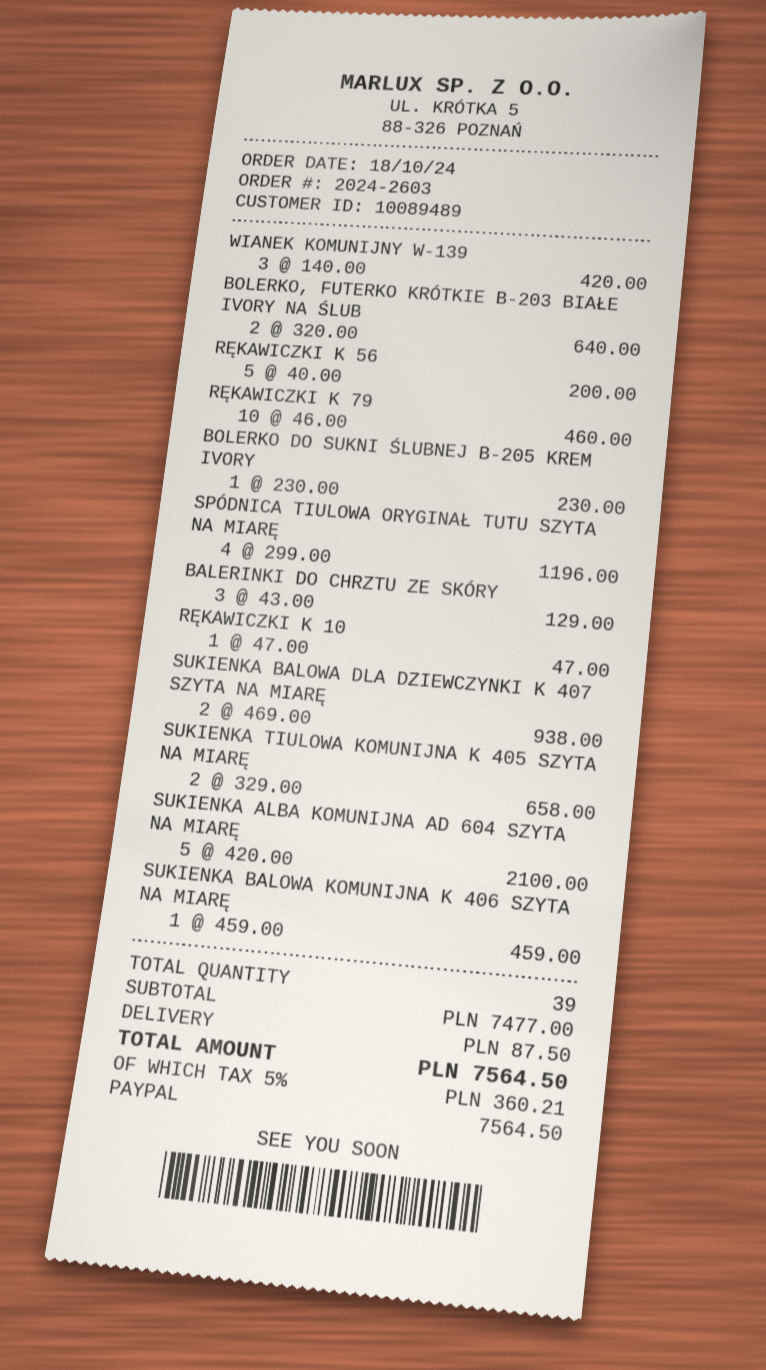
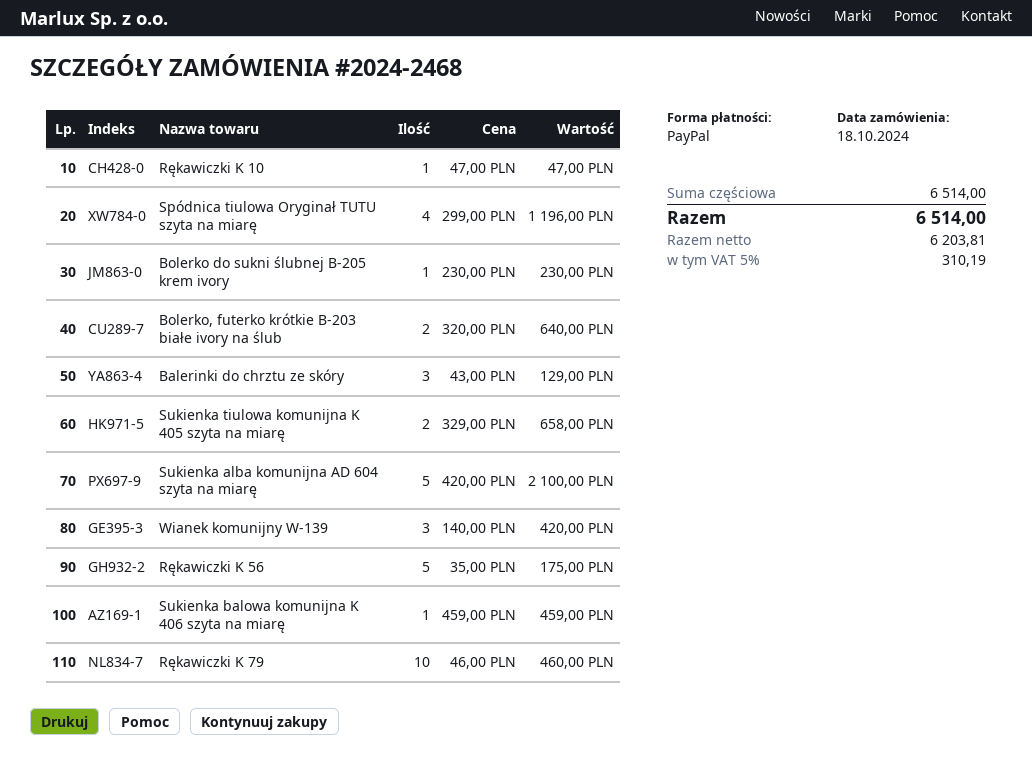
order number: 2024-2603 -> 2024-2468
RĘKAWICZKI K 56: 5 x 40.00 = 200.00 -> 5 x 35.00 = 175.00
SUKIENKA BALOWA DLA DZIEWCZYNKI K 407 SZYTA NA MIARĘ: 2 x 469.00 = 938.00 -> none
subtotal: 7477.00 -> 6514.00
shipping: 87.50 -> none
tax: 5% = 360.21 -> 5% = 310.19
total: 7564.50 -> 6514.00

